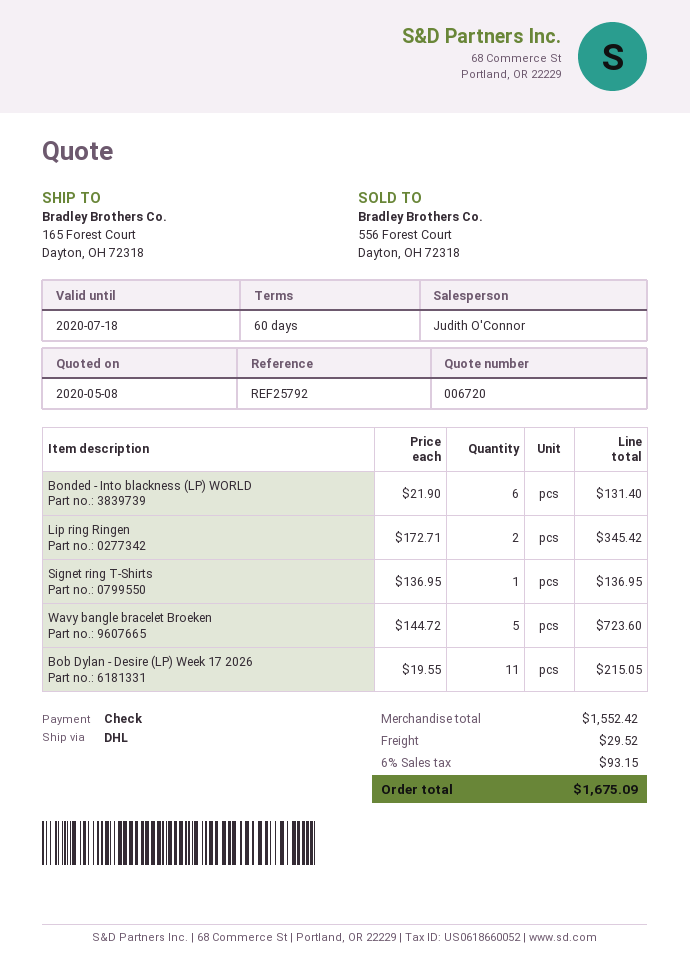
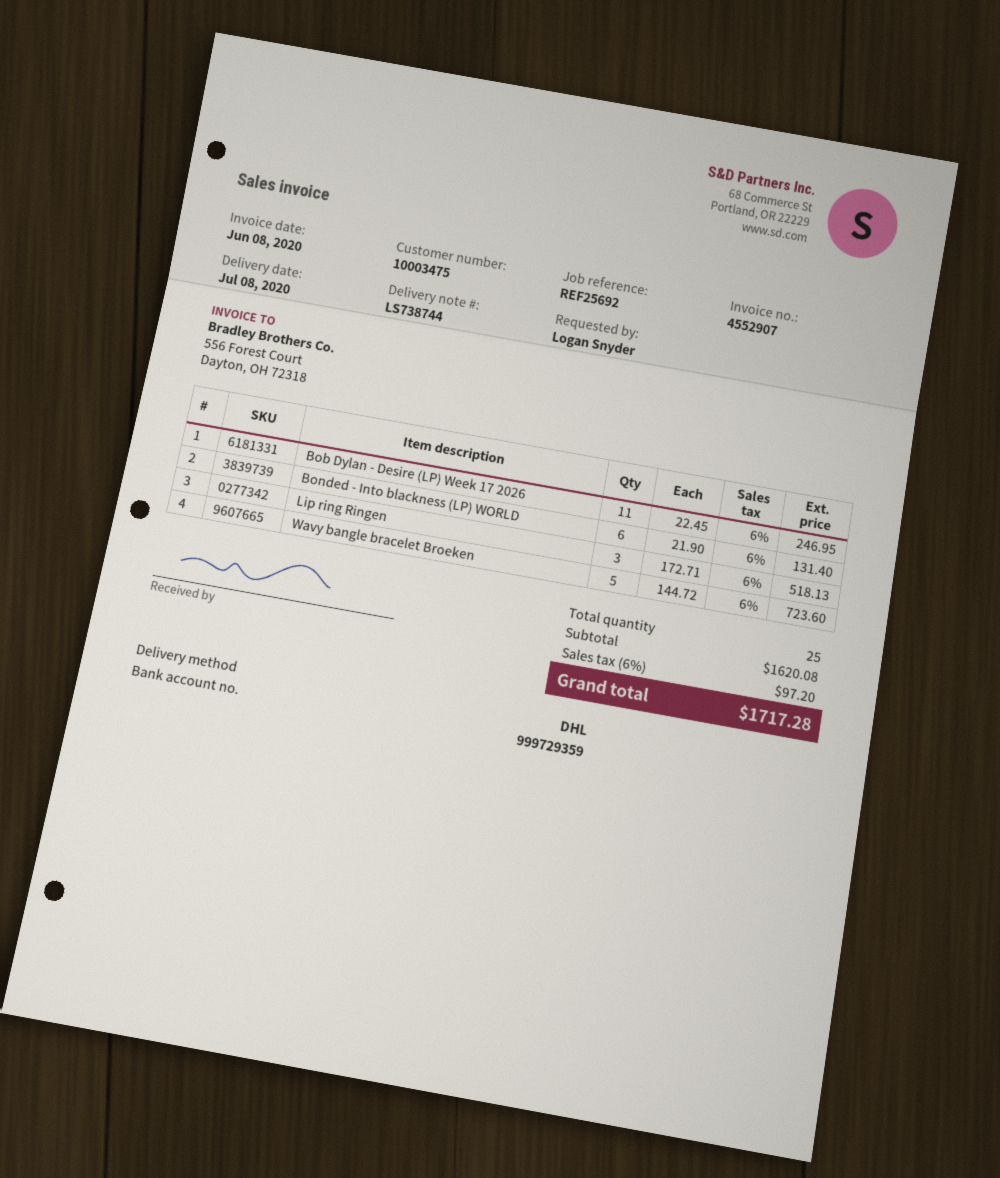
reference: REF25792 -> REF25692
Lip ring Ringen: 2 x 172.71 = 345.42 -> 3 x 172.71 = 518.13
Signet ring T-Shirts: 1 x 136.95 = 136.95 -> none
Bob Dylan - Desire (LP) Week 17 2026: 11 x 19.55 = 215.05 -> 11 x 22.45 = 246.95
subtotal: 1552.42 -> 1620.08
shipping: 29.52 -> none
tax: 6% = 93.15 -> 6% = 97.20
total: 1675.09 -> 1717.28

